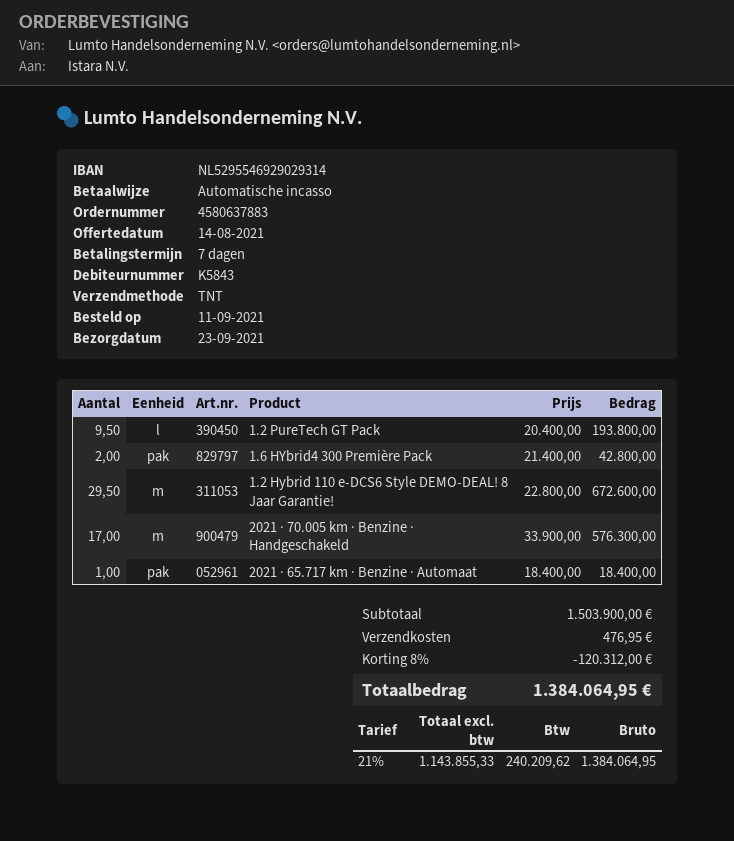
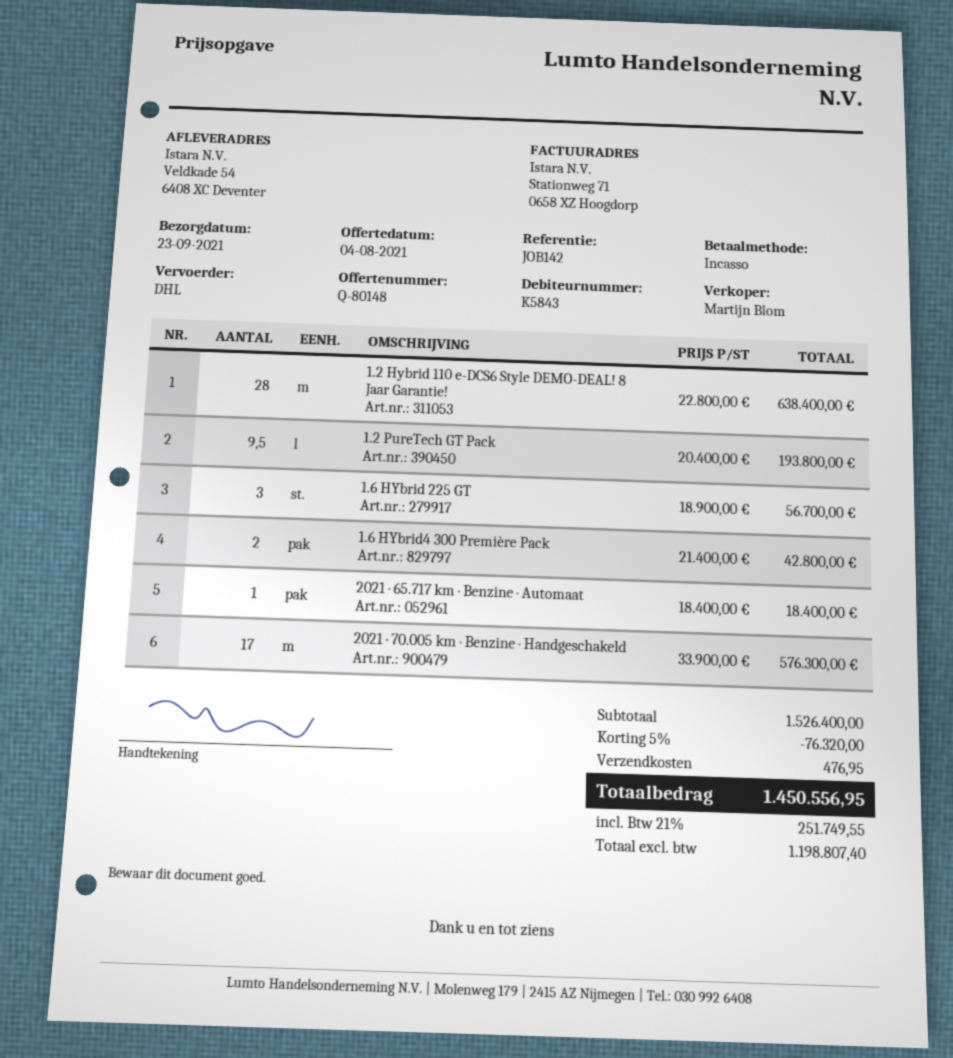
quote date: 2021-08-14 -> 2021-08-04
shipping method: TNT -> DHL
1.2 Hybrid 110 e-DCS6 Style DEMO-DEAL! 8 Jaar Garantie!: 29.5 x 22800.00 = 672600.00 -> 28 x 22800.00 = 638400.00
1.6 HYbrid 225 GT: none -> 3 x 18900.00 = 56700.00
subtotal: 1503900.00 -> 1526400.00
discount: 8% = 120312.00 -> 5% = 76320.00
net: 1143855.33 -> 1198807.40
tax: 21% = 240209.62 -> 21% = 251749.55
total: 1384064.95 -> 1450556.95

